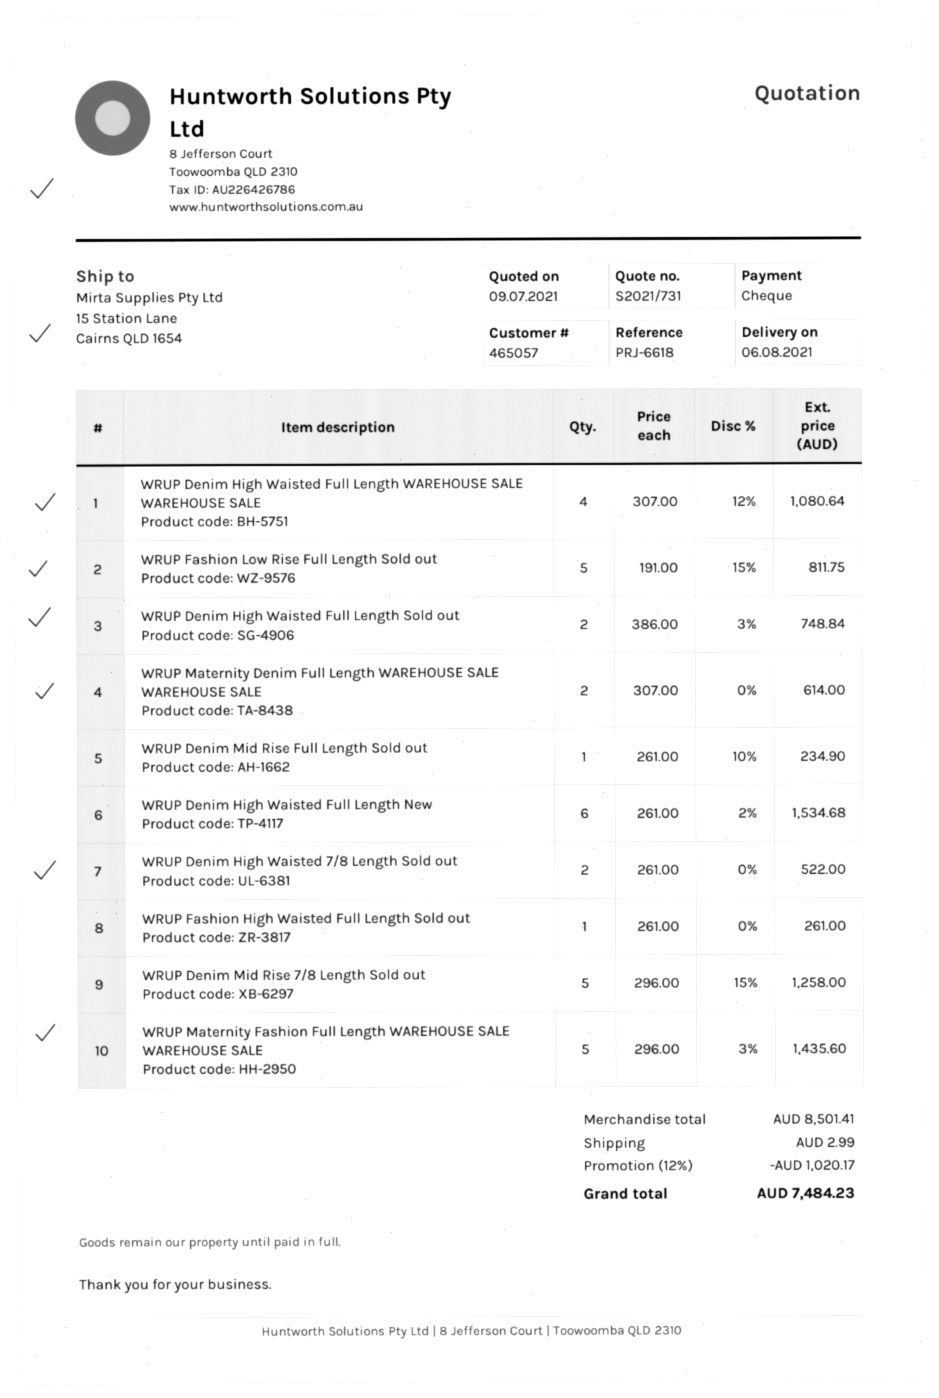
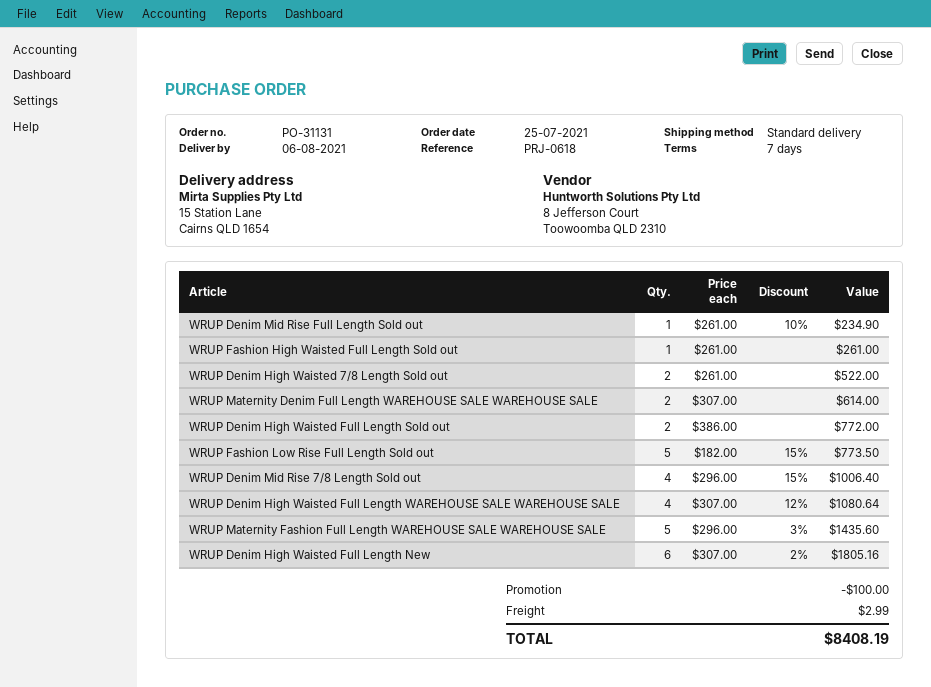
reference: PRJ-6618 -> PRJ-0618
WRUP Fashion Low Rise Full Length Sold out: 5 x 191.00 - 15% = 811.75 -> 5 x 182.00 - 15% = 773.50
WRUP Denim High Waisted Full Length Sold out: 2 x 386.00 - 3% = 748.84 -> 2 x 386.00 = 772.00
WRUP Denim High Waisted Full Length New: 6 x 261.00 - 2% = 1534.68 -> 6 x 307.00 - 2% = 1805.16
WRUP Denim Mid Rise 7/8 Length Sold out: 5 x 296.00 - 15% = 1258.00 -> 4 x 296.00 - 15% = 1006.40
discount: 1020.17 -> 100.00
total: 7484.23 -> 8408.19

